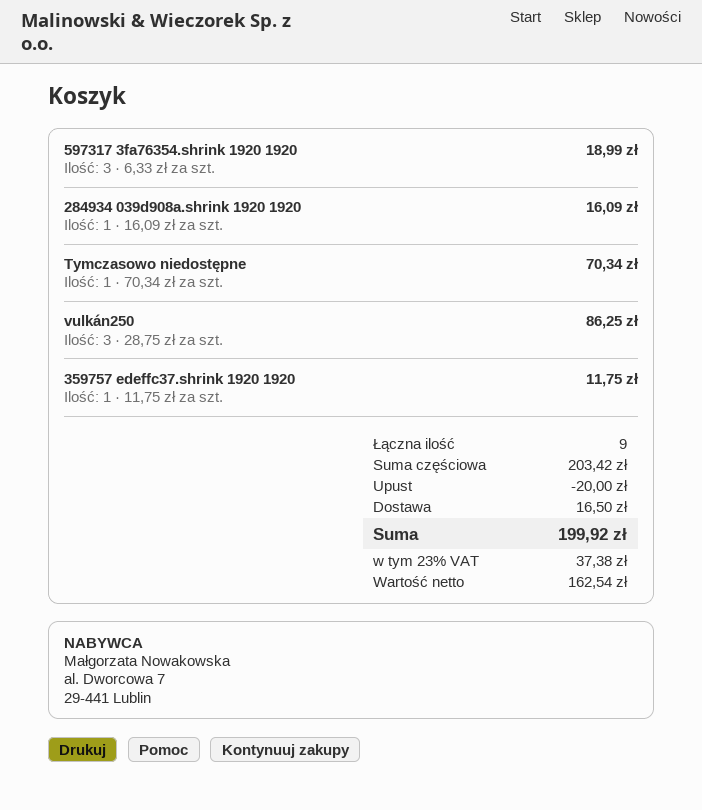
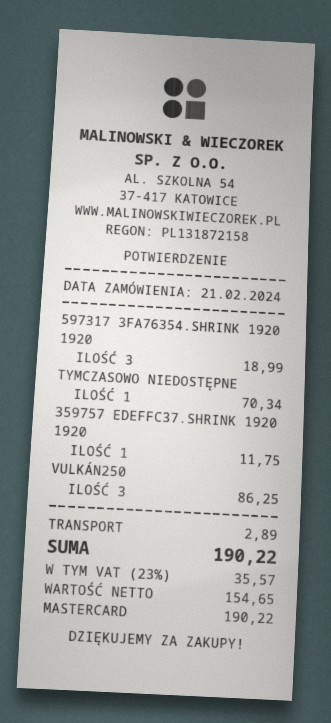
284934 039d908a.shrink 1920 1920: 1 for 16.09 -> none
discount: 20.00 -> none
shipping: 16.50 -> 2.89
net: 162.54 -> 154.65
tax: 23% = 37.38 -> 23% = 35.57
total: 199.92 -> 190.22

